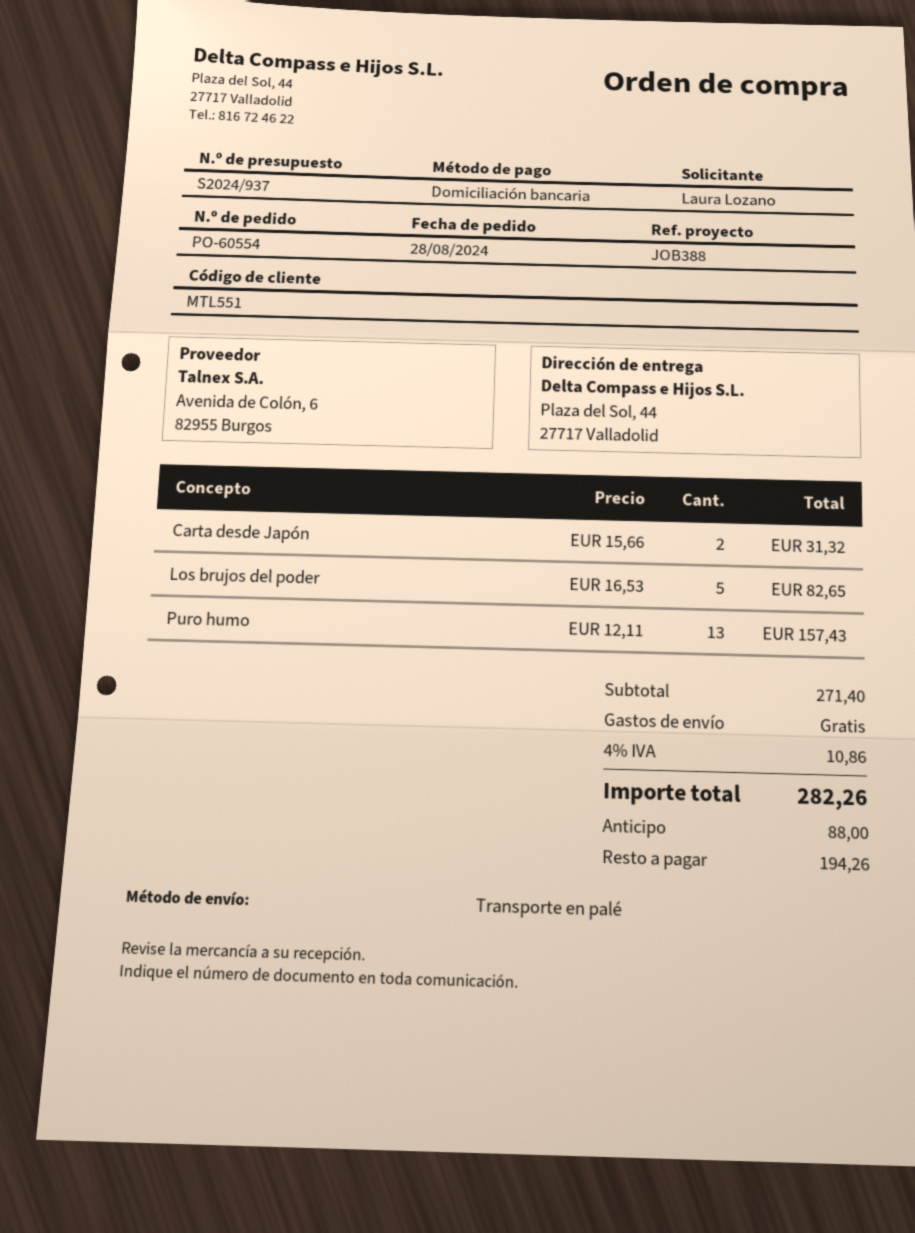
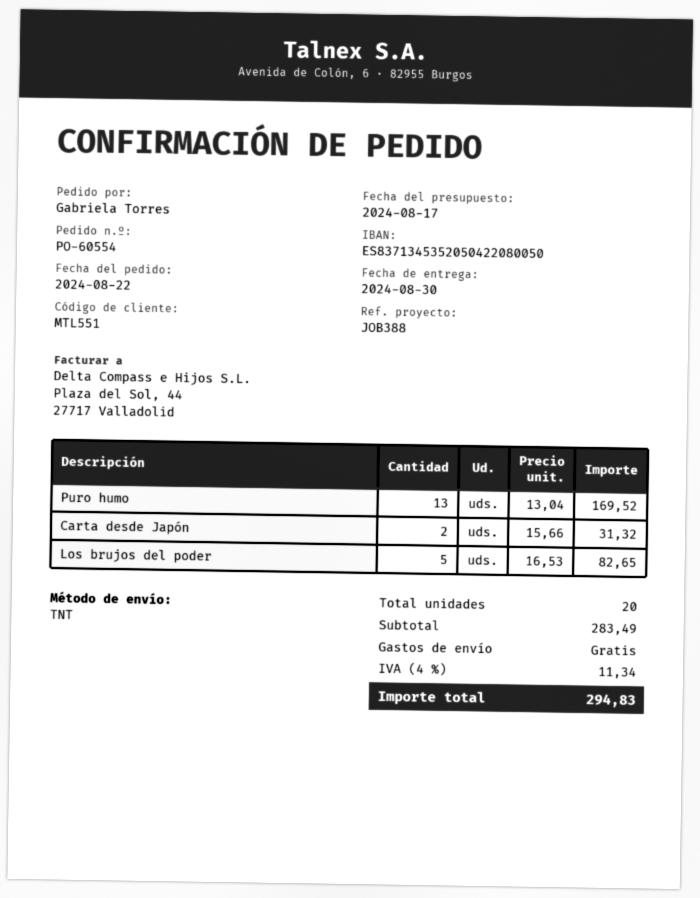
order date: 2024-08-28 -> 2024-08-22
ordered by: Laura Lozano -> Gabriela Torres
shipping method: pallet freight -> TNT
Puro humo: 13 x 12.11 = 157.43 -> 13 x 13.04 = 169.52
subtotal: 271.40 -> 283.49
tax: 4% = 10.86 -> 4% = 11.34
total: 282.26 -> 294.83

